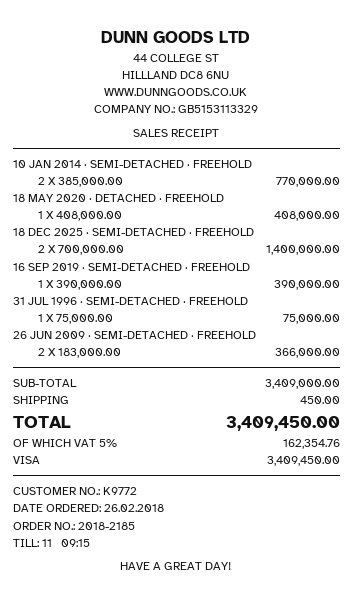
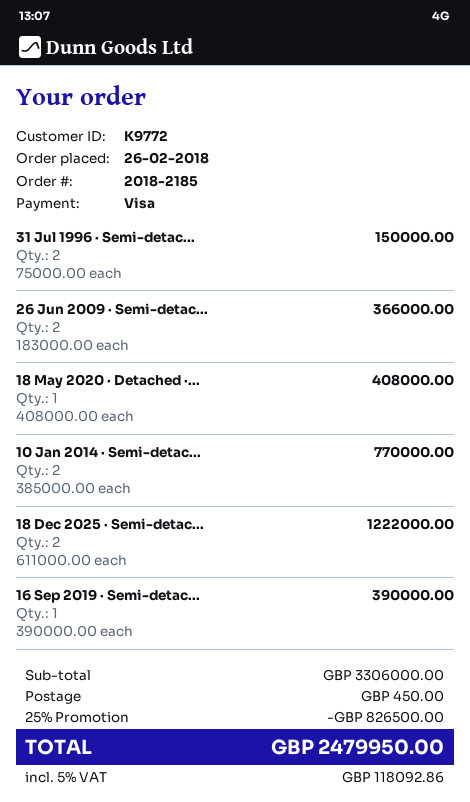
18 DEC 2025 · SEMI-DETACHED · FREEHOLD: 2 x 700000.00 = 1400000.00 -> 2 x 611000.00 = 1222000.00
31 JUL 1996 · SEMI-DETACHED · FREEHOLD: 1 x 75000.00 = 75000.00 -> 2 x 75000.00 = 150000.00
subtotal: 3409000.00 -> 3306000.00
discount: none -> 25% = 826500.00
tax: 5% = 162354.76 -> 5% = 118092.86
total: 3409450.00 -> 2479950.00

